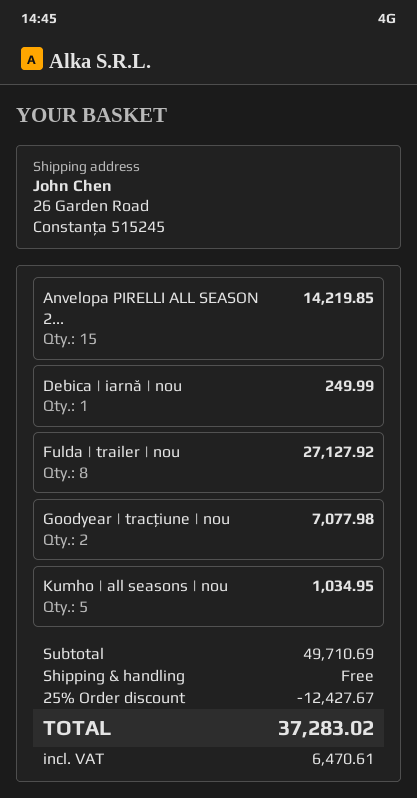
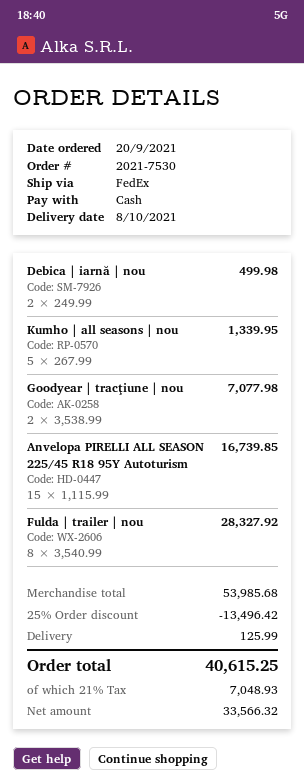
Anvelopa PIRELLI ALL SEASON 2...: 15 for 14219.85 -> 15 for 16739.85
Debica | iarnă | nou: 1 for 249.99 -> 2 for 499.98
Fulda | trailer | nou: 8 for 27127.92 -> 8 for 28327.92
Kumho | all seasons | nou: 5 for 1034.95 -> 5 for 1339.95
subtotal: 49710.69 -> 53985.68
discount: 25% = 12427.67 -> 25% = 13496.42
shipping: 0.00 -> 125.99
tax: 6470.61 -> 7048.93
total: 37283.02 -> 40615.25

